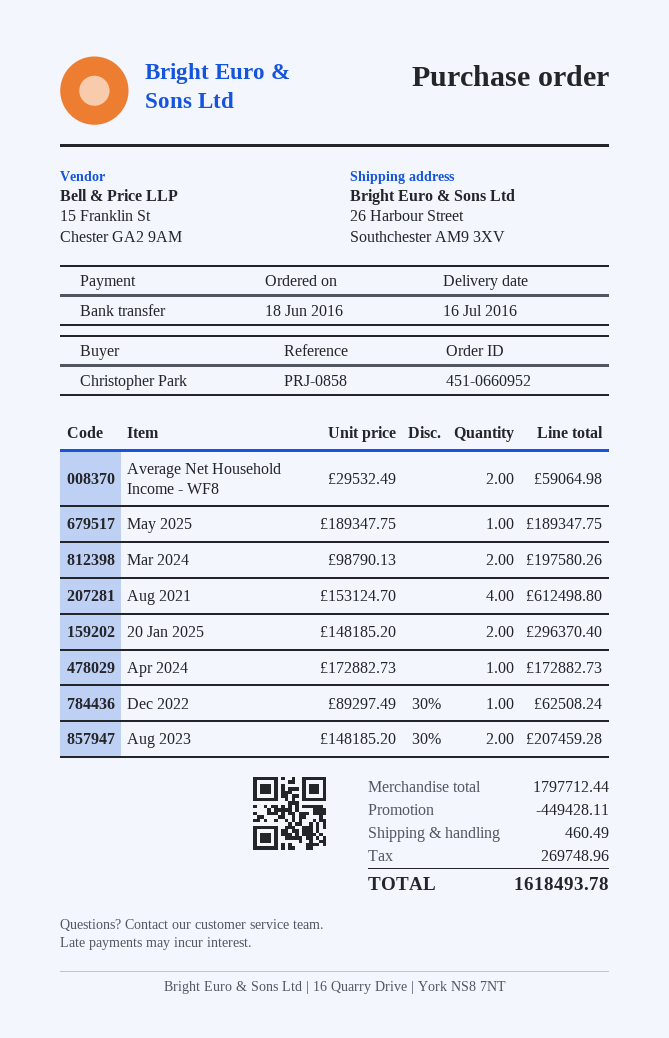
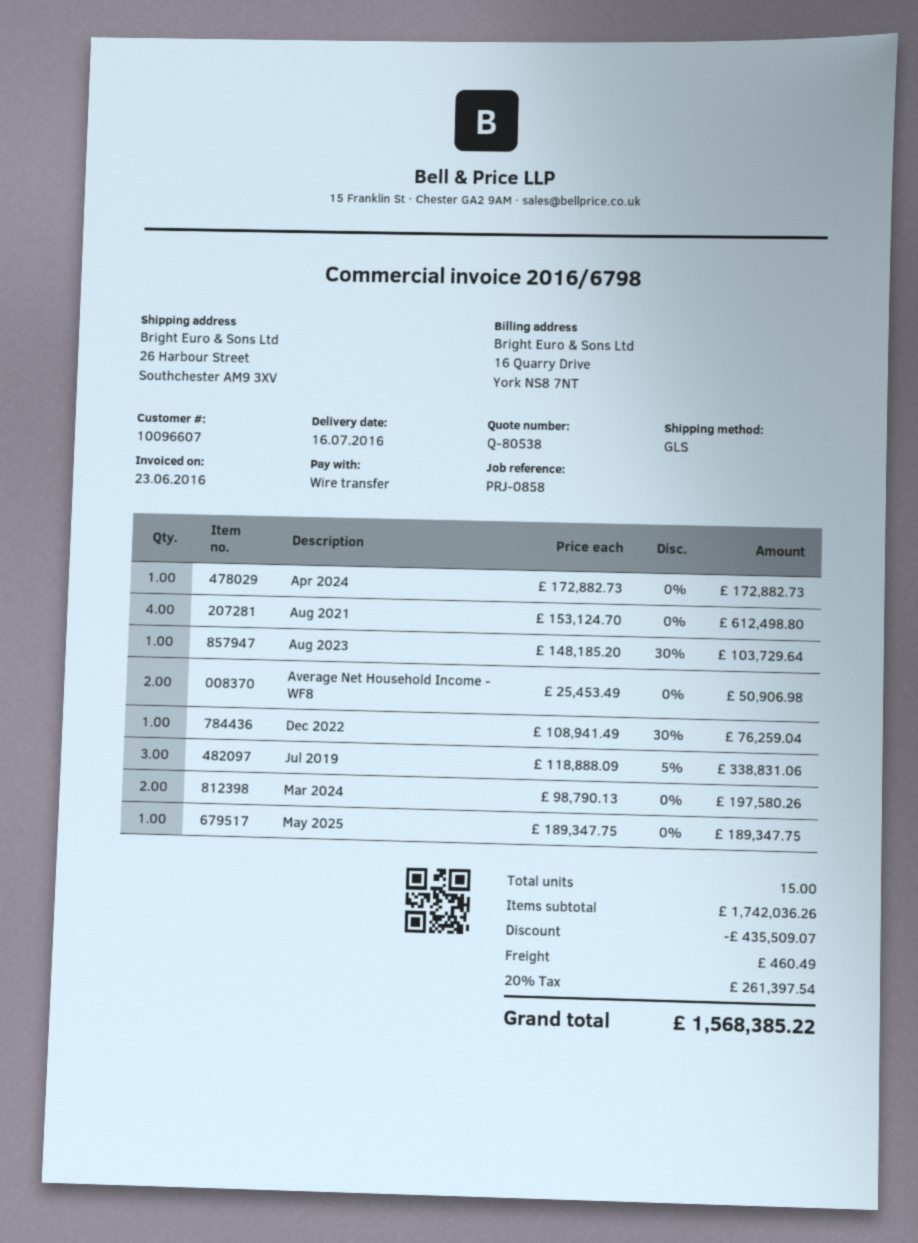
Average Net Household Income - WF8: 2 x 29532.49 = 59064.98 -> 2 x 25453.49 = 50906.98
20 Jan 2025: 2 x 148185.20 = 296370.40 -> none
Dec 2022: 1 x 89297.49 - 30% = 62508.24 -> 1 x 108941.49 - 30% = 76259.04
Aug 2023: 2 x 148185.20 - 30% = 207459.28 -> 1 x 148185.20 - 30% = 103729.64
Jul 2019: none -> 3 x 118888.09 - 5% = 338831.06
subtotal: 1797712.44 -> 1742036.26
discount: 449428.11 -> 435509.07
tax: 269748.96 -> 261397.54
total: 1618493.78 -> 1568385.22

